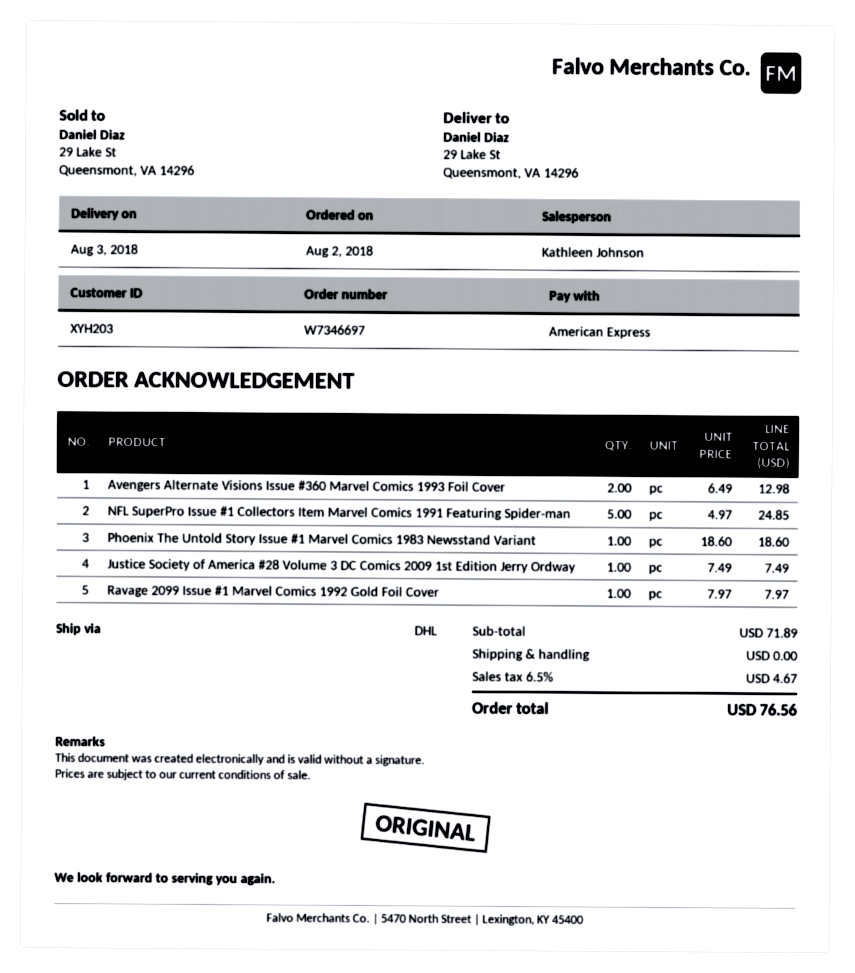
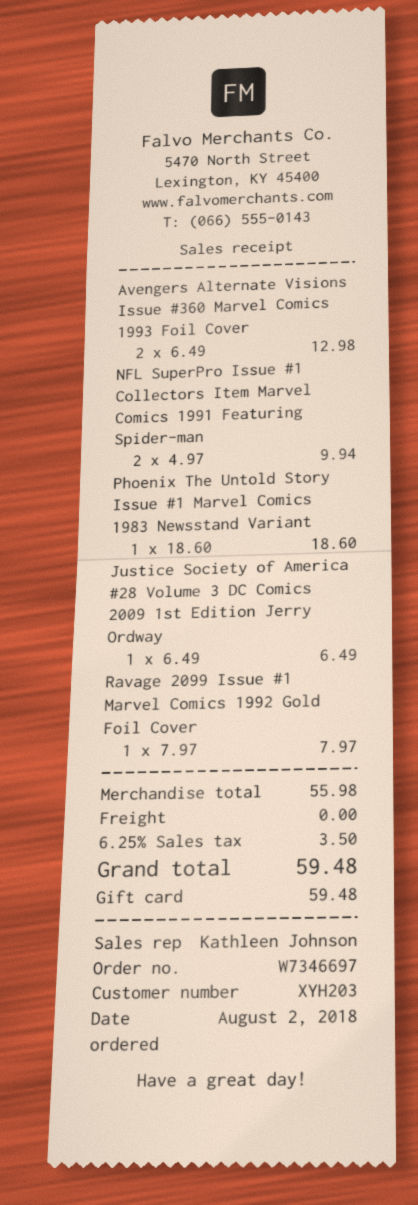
payment method: American Express -> gift card
NFL SuperPro Issue #1 Collectors Item Marvel Comics 1991 Featuring Spider-man: 5 x 4.97 = 24.85 -> 2 x 4.97 = 9.94
Justice Society of America #28 Volume 3 DC Comics 2009 1st Edition Jerry Ordway: 1 x 7.49 = 7.49 -> 1 x 6.49 = 6.49
subtotal: 71.89 -> 55.98
tax: 6.5% = 4.67 -> 6.25% = 3.50
total: 76.56 -> 59.48

